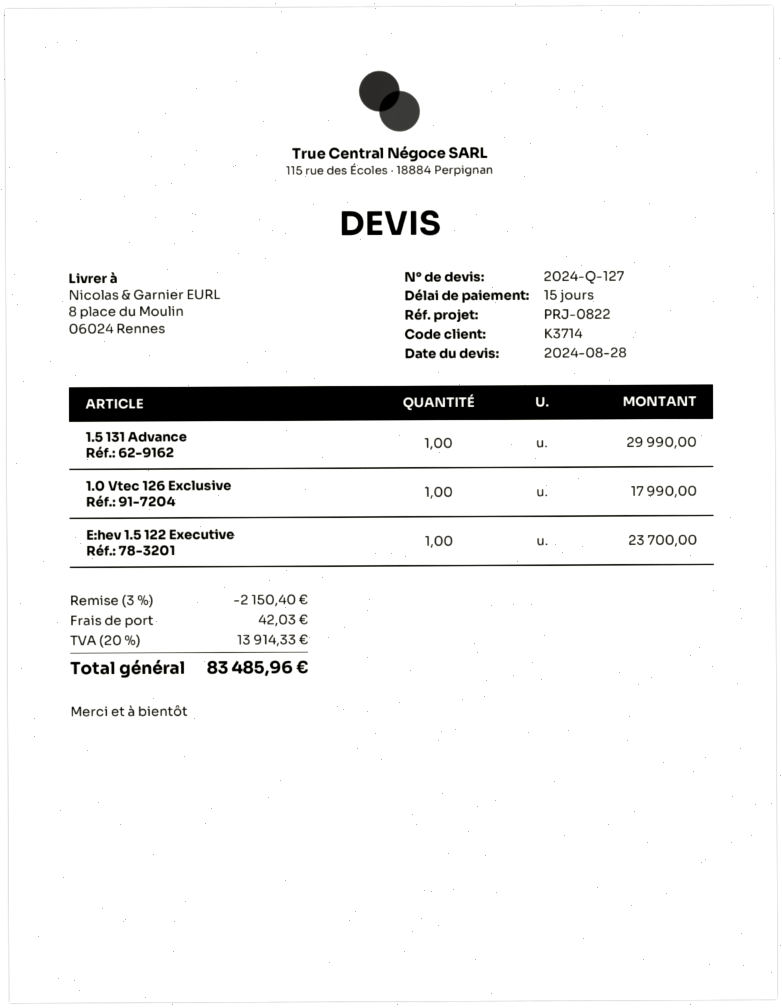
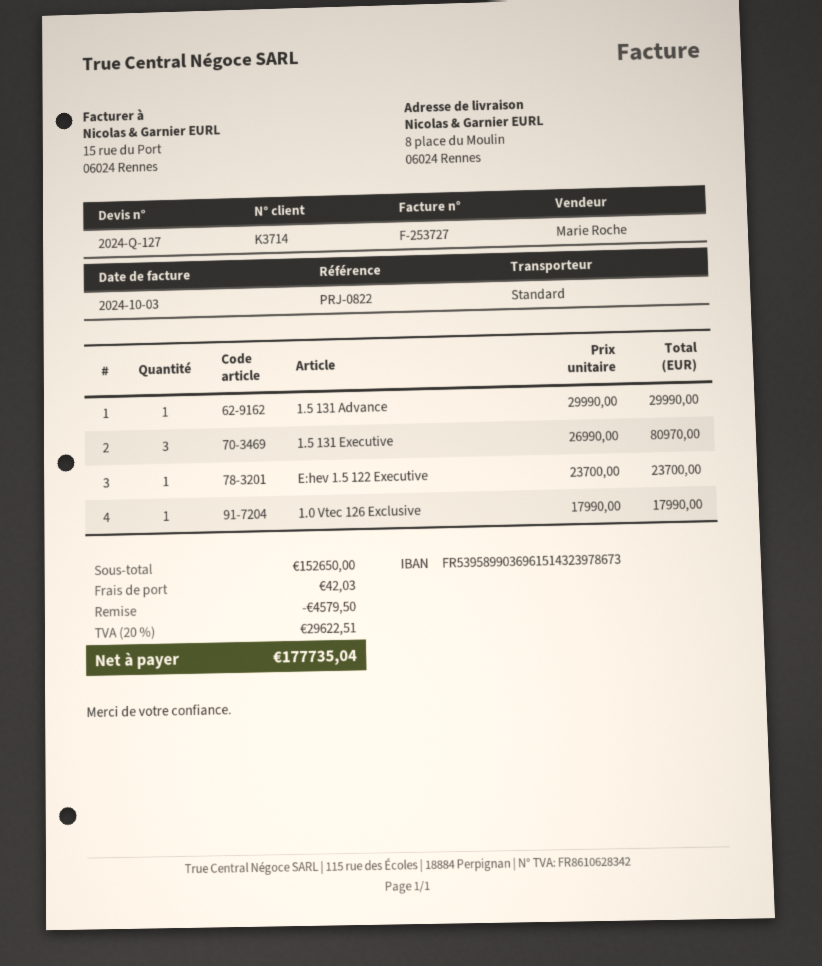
1.5 131 Executive: none -> 3 for 80970.00
discount: 2150.40 -> 4579.50
tax: 20% = 13914.33 -> 20% = 29622.51
total: 83485.96 -> 177735.04

